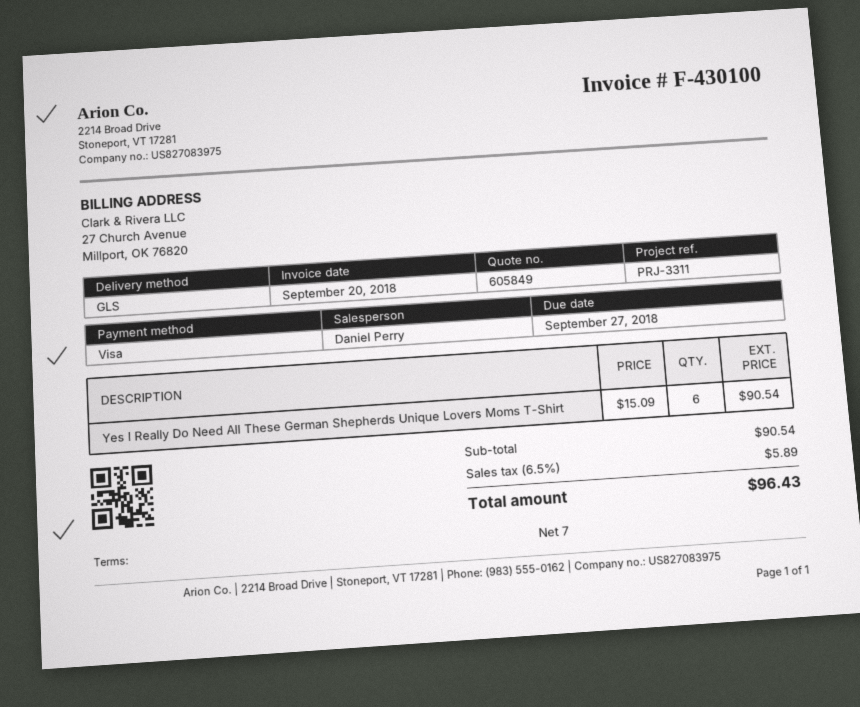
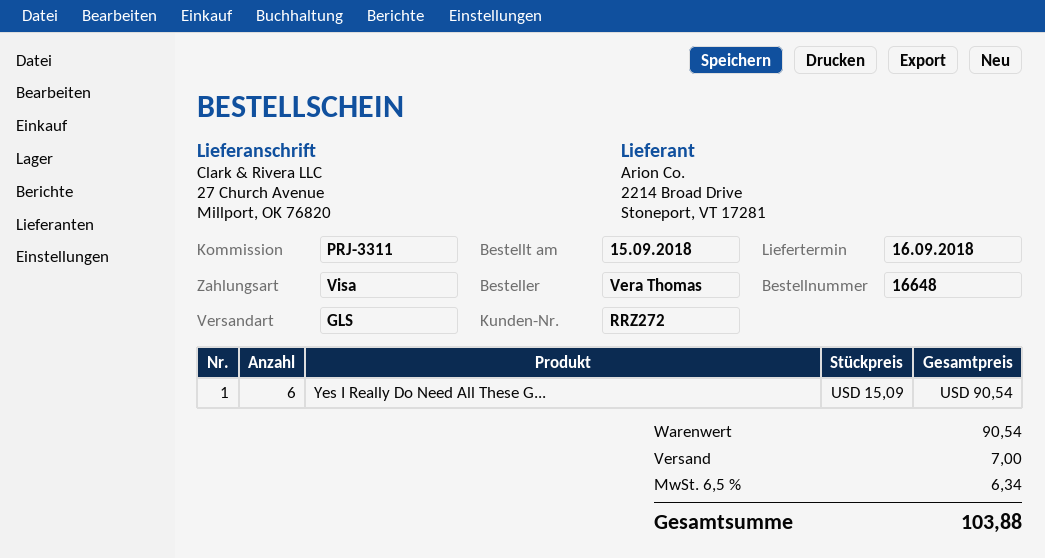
shipping: none -> 7.00
tax: 6.5% = 5.89 -> 6.5% = 6.34
total: 96.43 -> 103.88

